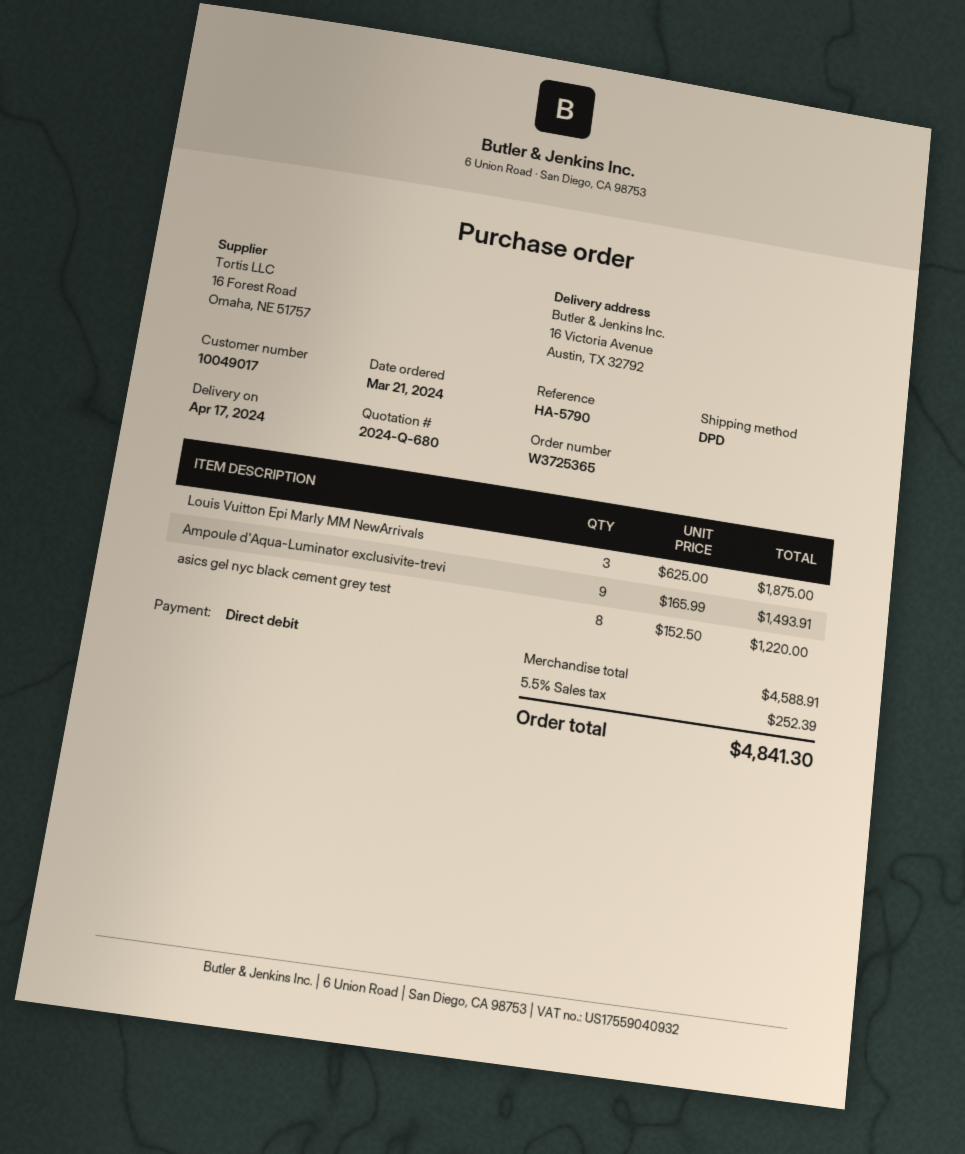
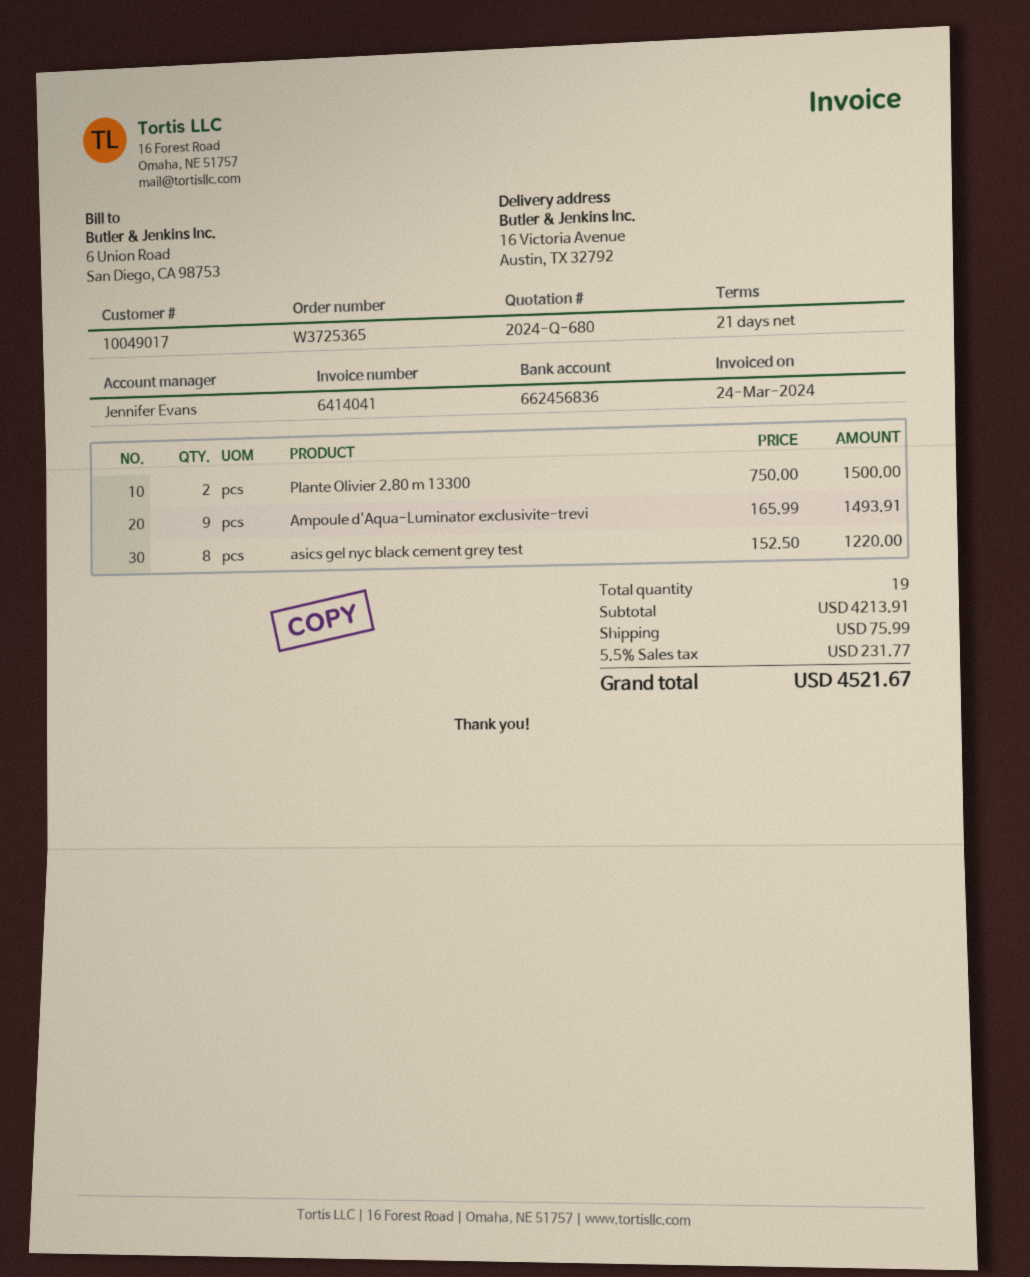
Louis Vuitton Epi Marly MM NewArrivals: 3 x 625.00 = 1875.00 -> none
Plante Olivier 2.80 m 13300: none -> 2 x 750.00 = 1500.00
subtotal: 4588.91 -> 4213.91
shipping: none -> 75.99
tax: 5.5% = 252.39 -> 5.5% = 231.77
total: 4841.30 -> 4521.67

